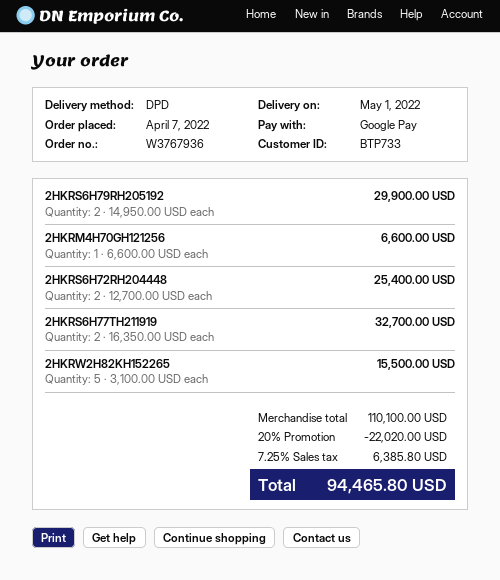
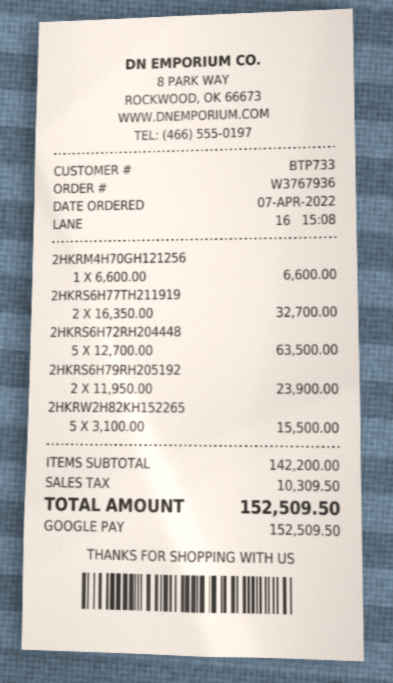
2HKRS6H79RH205192: 2 x 14950.00 = 29900.00 -> 2 x 11950.00 = 23900.00
2HKRS6H72RH204448: 2 x 12700.00 = 25400.00 -> 5 x 12700.00 = 63500.00
subtotal: 110100.00 -> 142200.00
discount: 20% = 22020.00 -> none
tax: 6385.80 -> 10309.50
total: 94465.80 -> 152509.50

